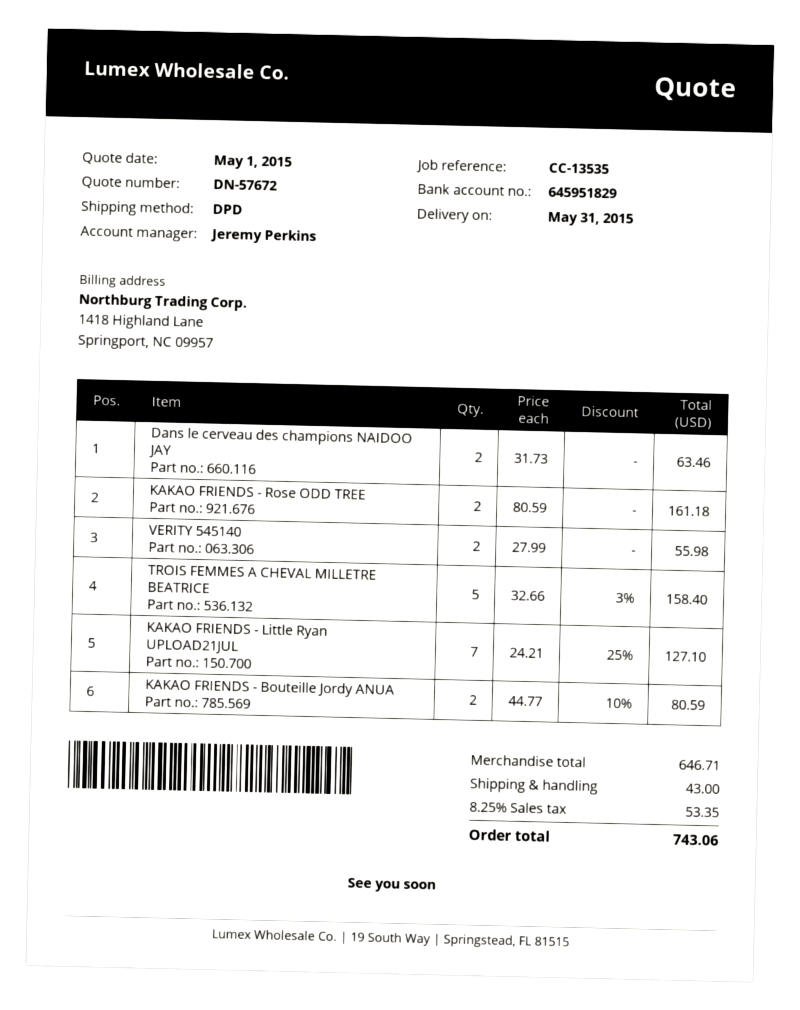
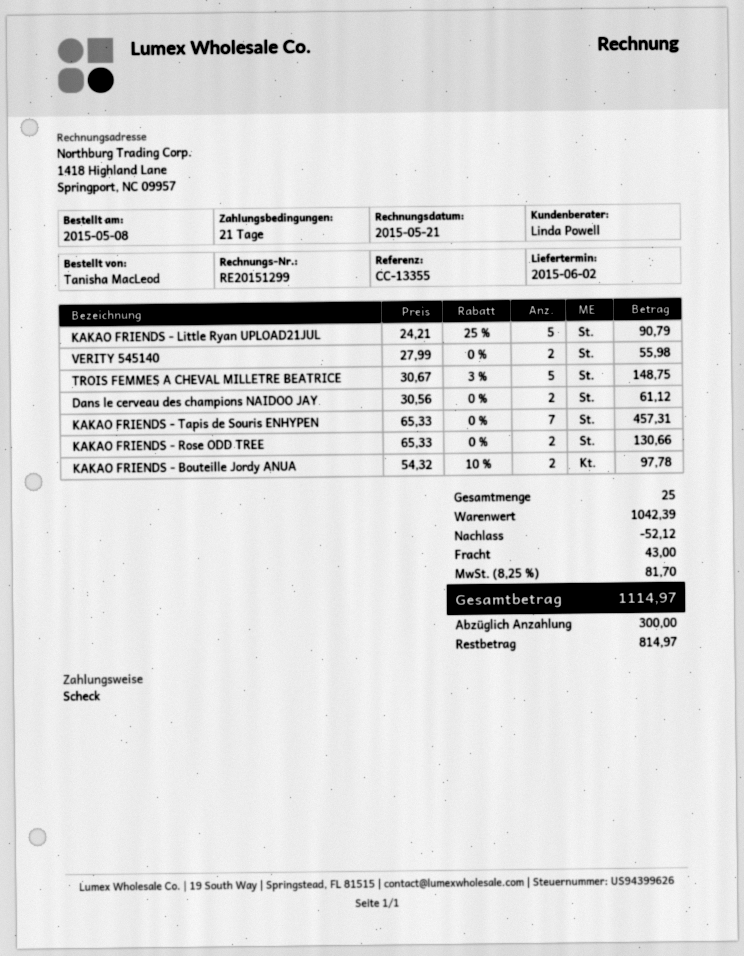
delivery date: 2015-05-31 -> 2015-06-02
reference: CC-13535 -> CC-13355
sales rep: Jeremy Perkins -> Linda Powell
Dans le cerveau des champions NAIDOO JAY: 2 x 31.73 = 63.46 -> 2 x 30.56 = 61.12
KAKAO FRIENDS - Rose ODD TREE: 2 x 80.59 = 161.18 -> 2 x 65.33 = 130.66
TROIS FEMMES A CHEVAL MILLETRE BEATRICE: 5 x 32.66 - 3% = 158.40 -> 5 x 30.67 - 3% = 148.75
KAKAO FRIENDS - Little Ryan UPLOAD21JUL: 7 x 24.21 - 25% = 127.10 -> 5 x 24.21 - 25% = 90.79
KAKAO FRIENDS - Bouteille Jordy ANUA: 2 x 44.77 - 10% = 80.59 -> 2 x 54.32 - 10% = 97.78
KAKAO FRIENDS - Tapis de Souris ENHYPEN: none -> 7 x 65.33 = 457.31
subtotal: 646.71 -> 1042.39
discount: none -> 52.12
tax: 8.25% = 53.35 -> 8.25% = 81.70
total: 743.06 -> 1114.97

